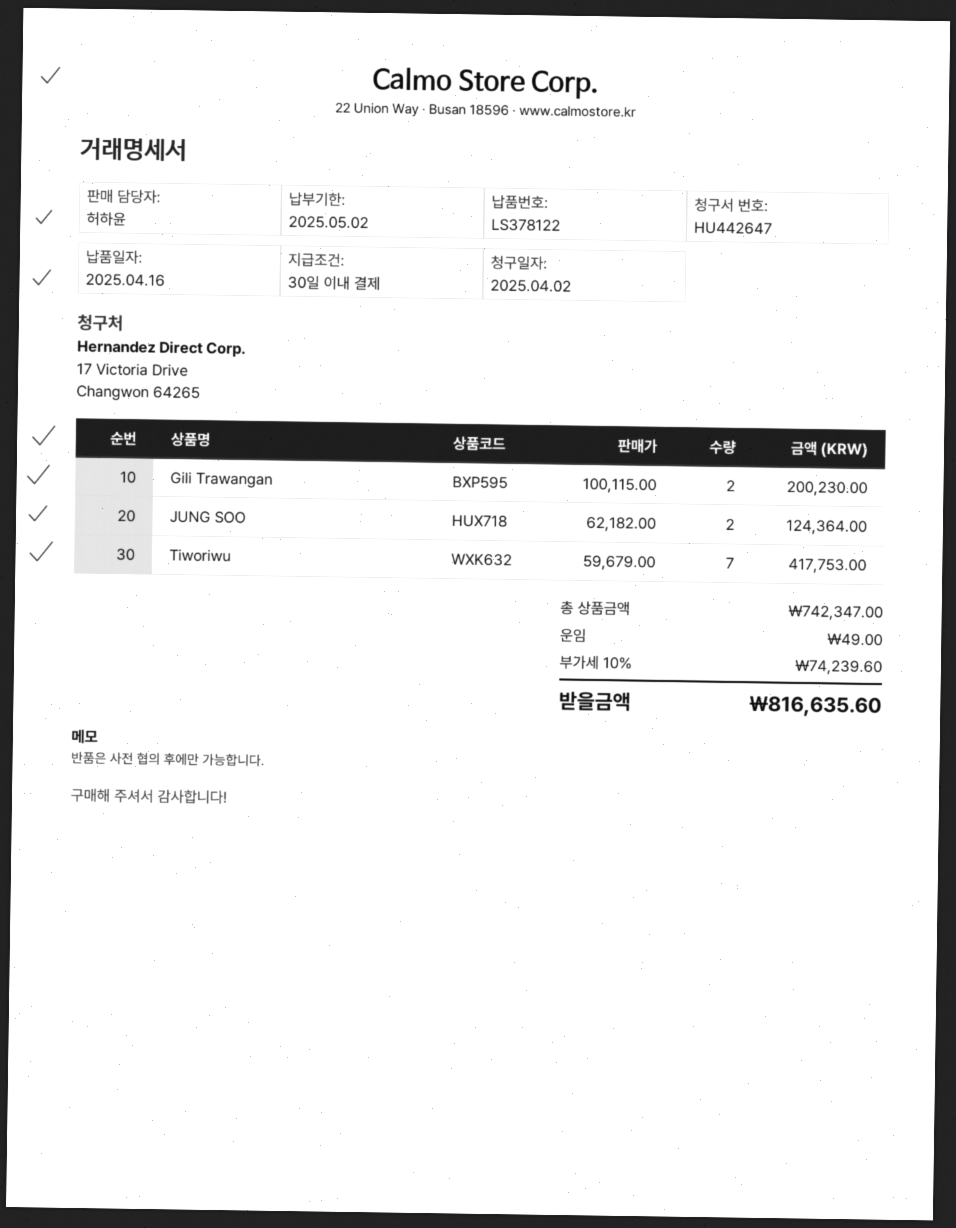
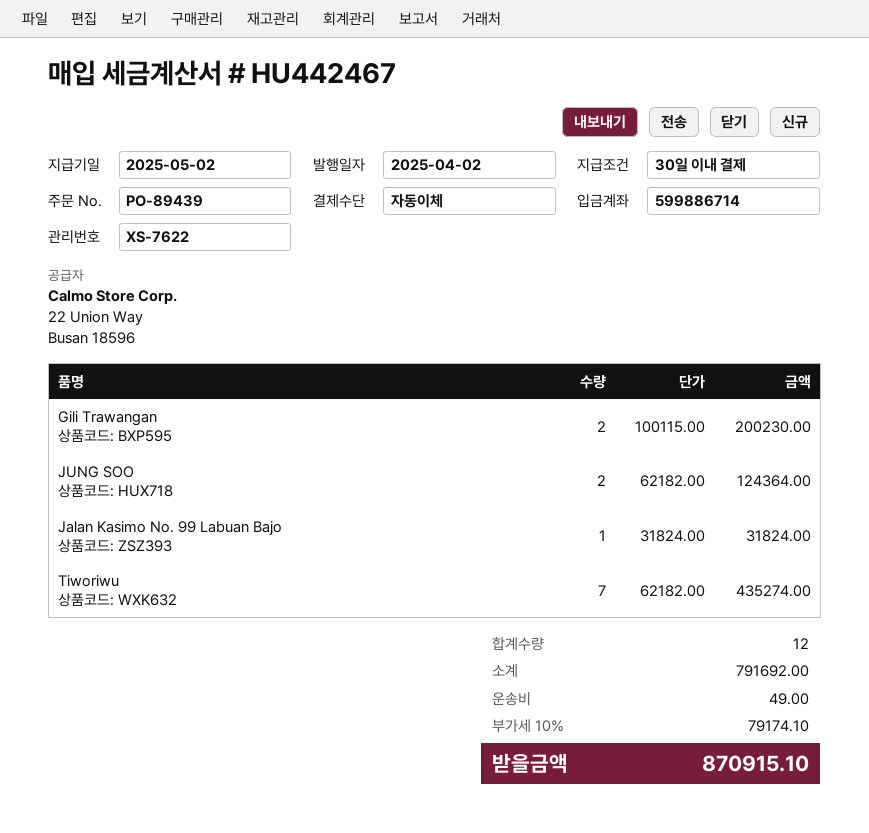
invoice number: HU442647 -> HU442467
Tiworiwu: 7 x 59679.00 = 417753.00 -> 7 x 62182.00 = 435274.00
Jalan Kasimo No. 99 Labuan Bajo: none -> 1 x 31824.00 = 31824.00
subtotal: 742347.00 -> 791692.00
tax: 10% = 74239.60 -> 10% = 79174.10
total: 816635.60 -> 870915.10

